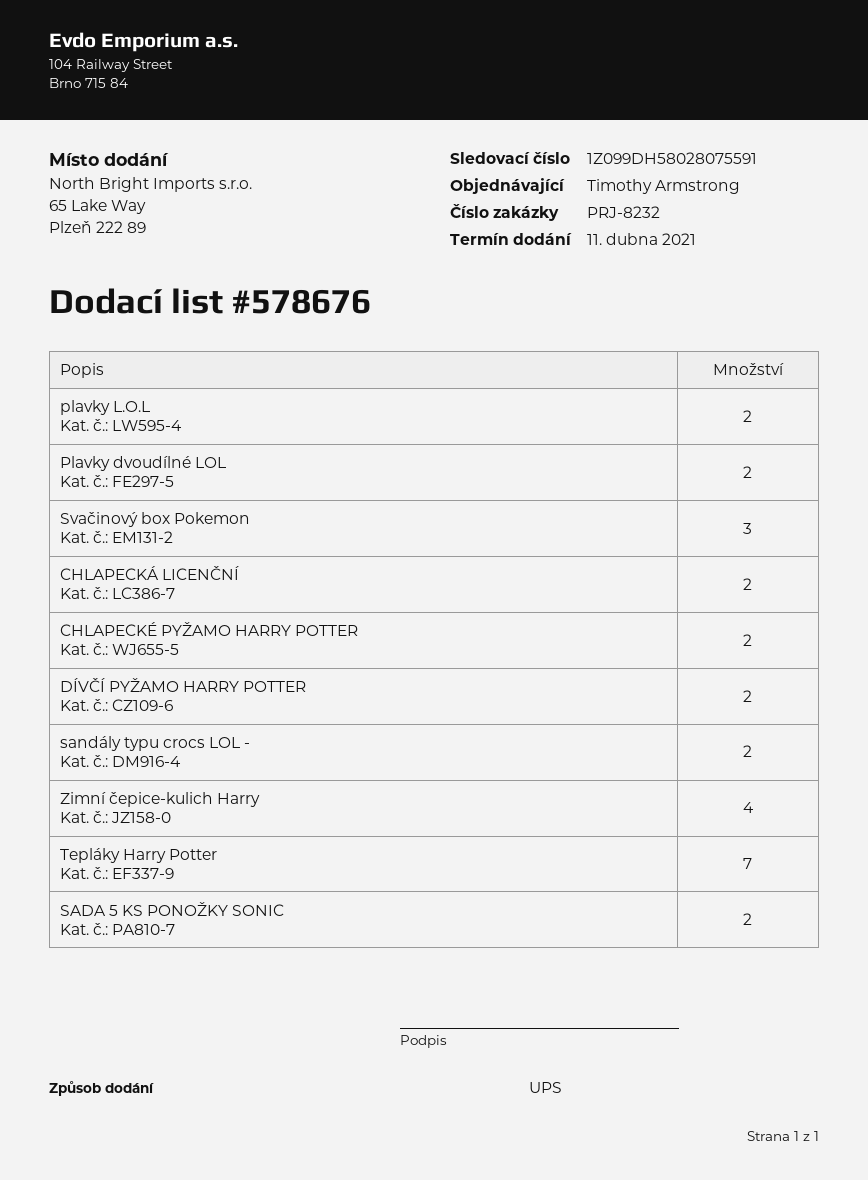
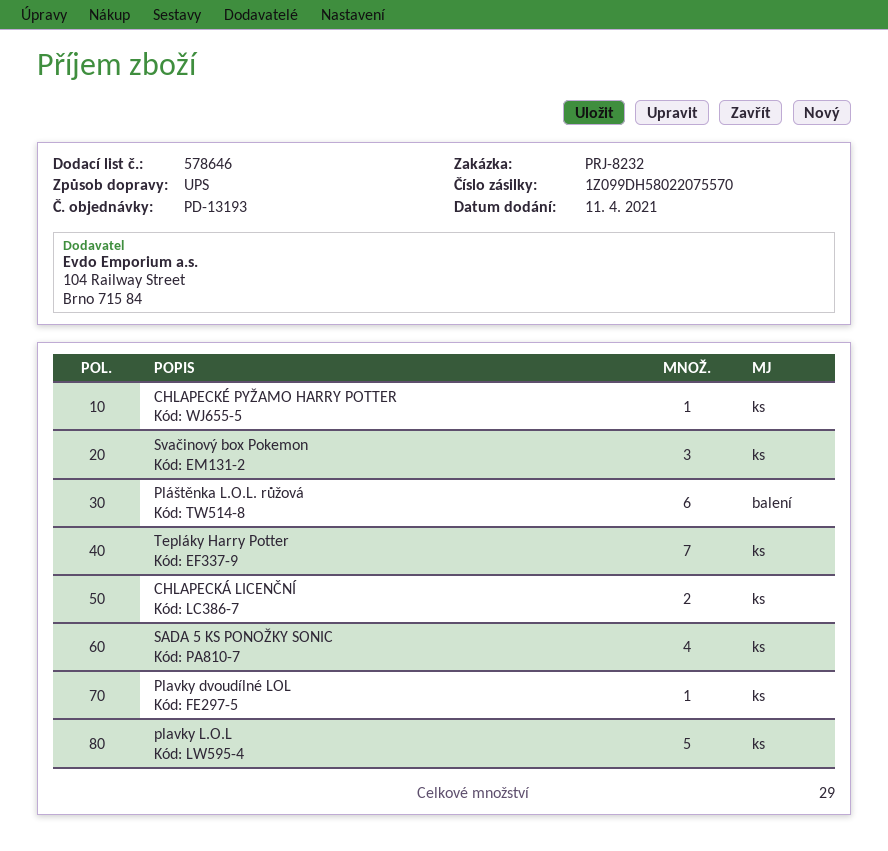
delivery note number: 578676 -> 578646
tracking number: 1Z099DH58028075591 -> 1Z099DH58022075570
plavky L.O.L: 2 -> 5
Plavky dvoudílné LOL: 2 -> 1
CHLAPECKÉ PYŽAMO HARRY POTTER: 2 -> 1
DÍVČÍ PYŽAMO HARRY POTTER: 2 -> none
sandály typu crocs LOL -: 2 -> none
Zimní čepice-kulich Harry: 4 -> none
SADA 5 KS PONOŽKY SONIC: 2 -> 4
Pláštěnka L.O.L. růžová: none -> 6

